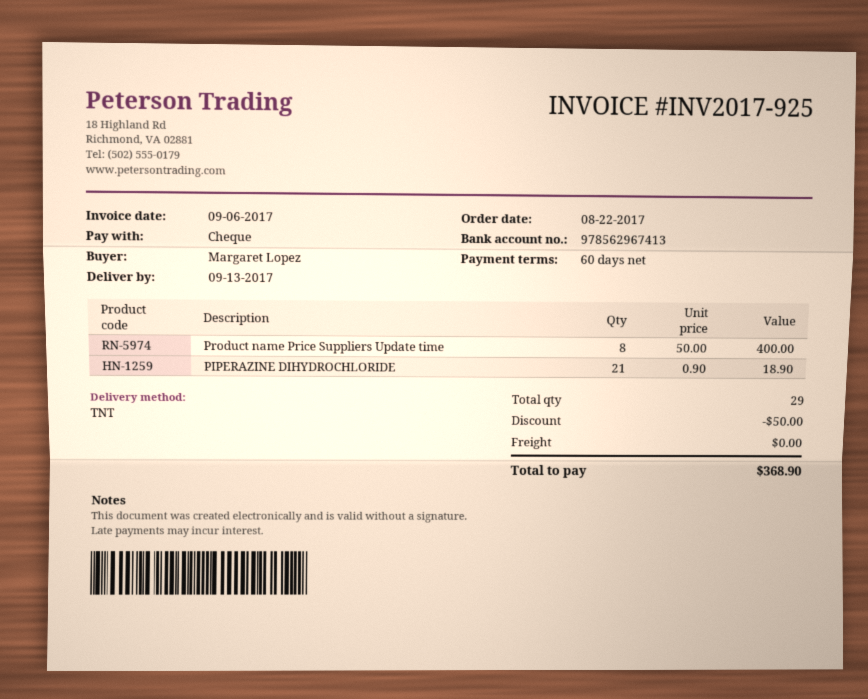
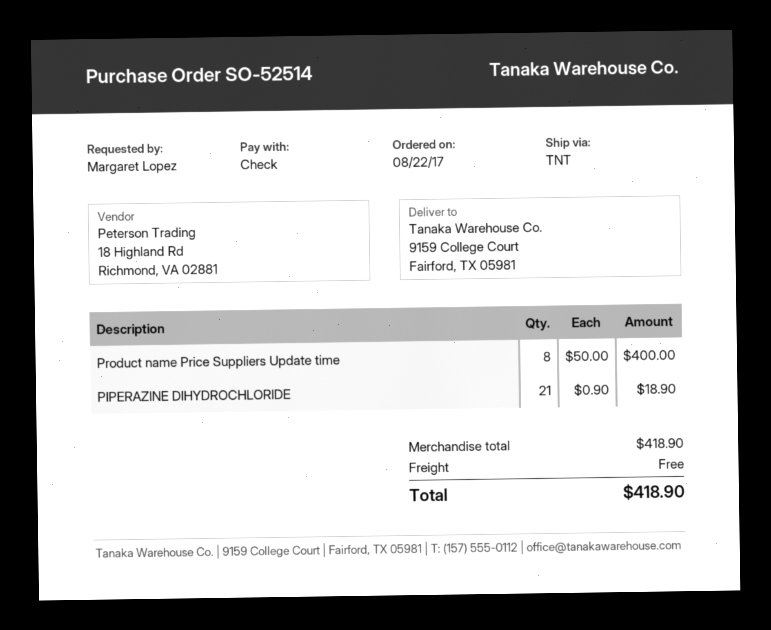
discount: 50.00 -> none
total: 368.90 -> 418.90

